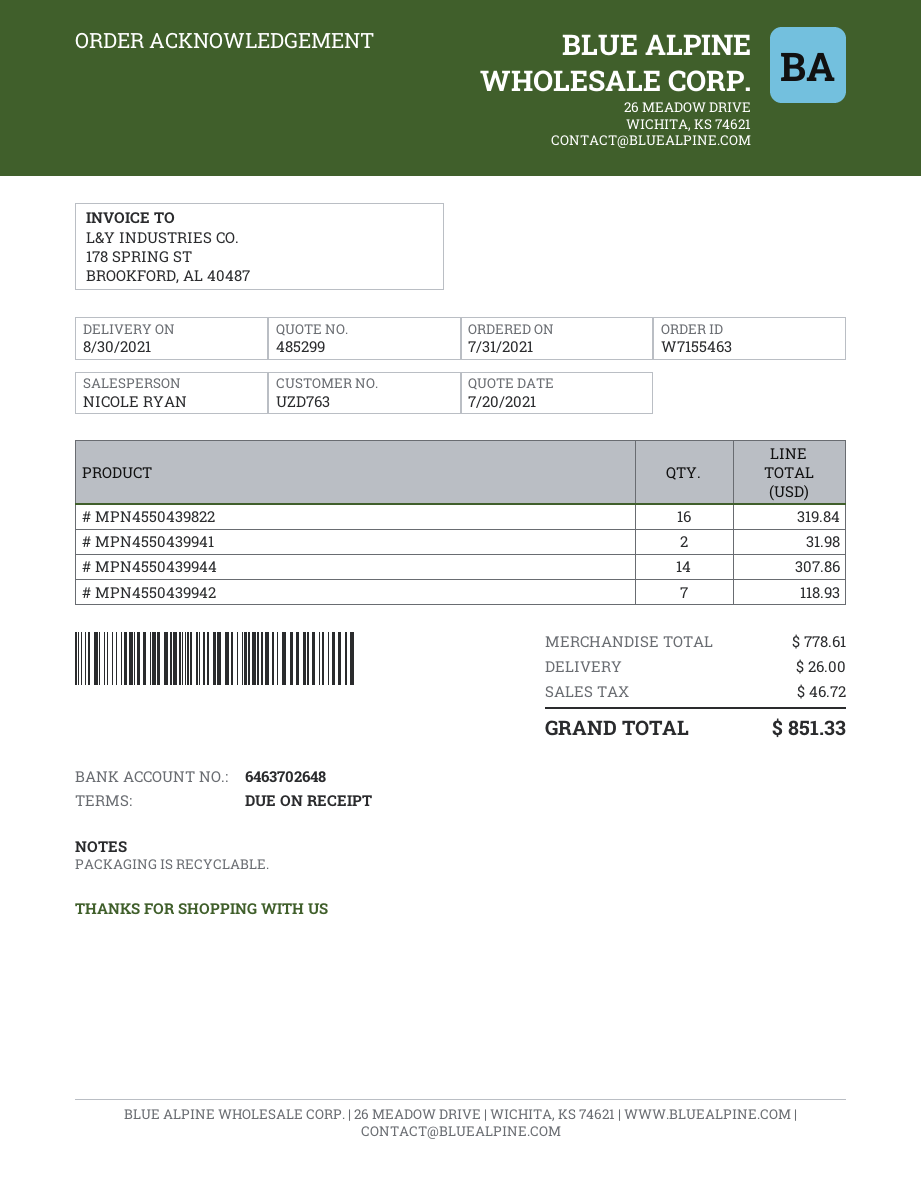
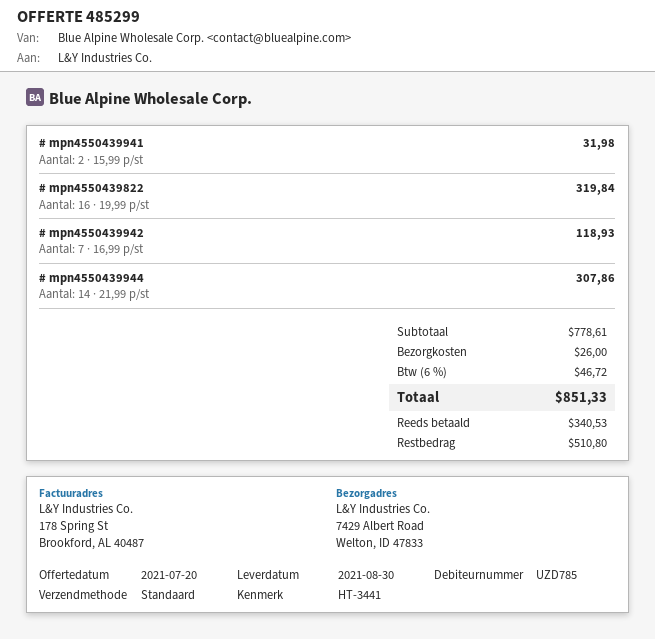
customer number: UZD763 -> UZD785

